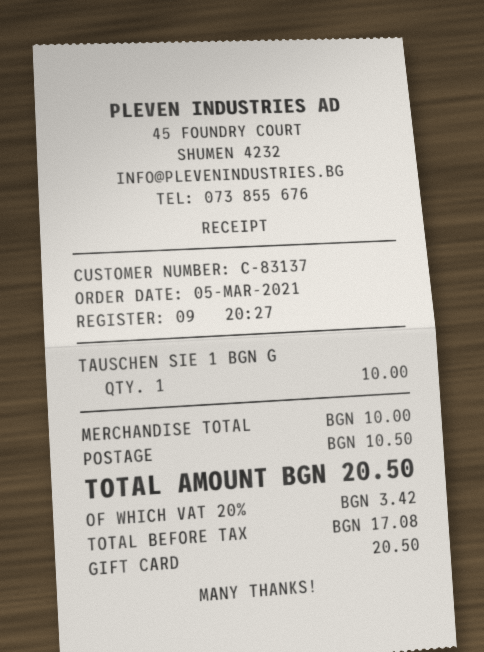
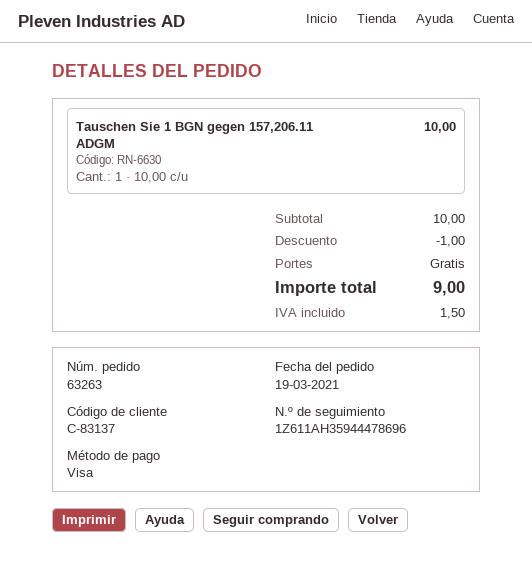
order date: 2021-03-05 -> 2021-03-19
payment method: gift card -> Visa
discount: none -> 1.00
shipping: 10.50 -> 0.00
tax: 3.42 -> 1.50
total: 20.50 -> 9.00

